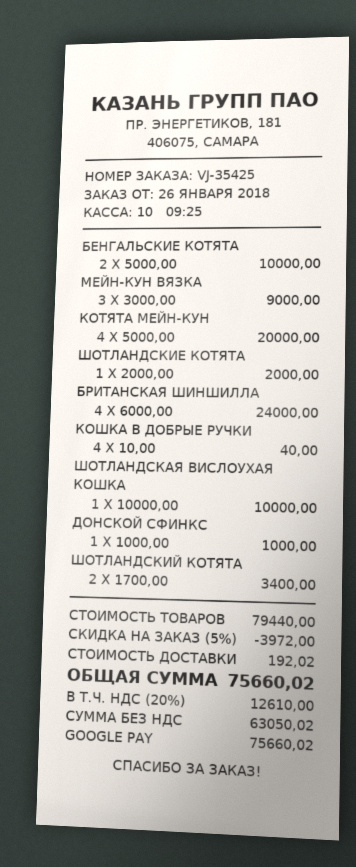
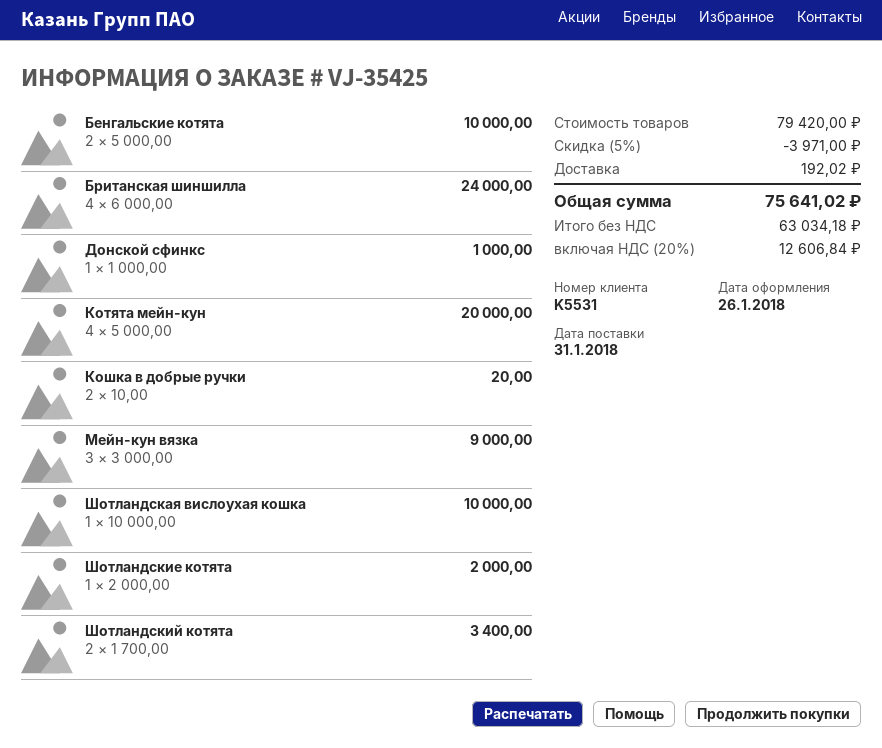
КОШКА В ДОБРЫЕ РУЧКИ: 4 x 10.00 = 40.00 -> 2 x 10.00 = 20.00
subtotal: 79440.00 -> 79420.00
discount: 5% = 3972.00 -> 5% = 3971.00
net: 63050.02 -> 63034.18
tax: 20% = 12610.00 -> 20% = 12606.84
total: 75660.02 -> 75641.02

